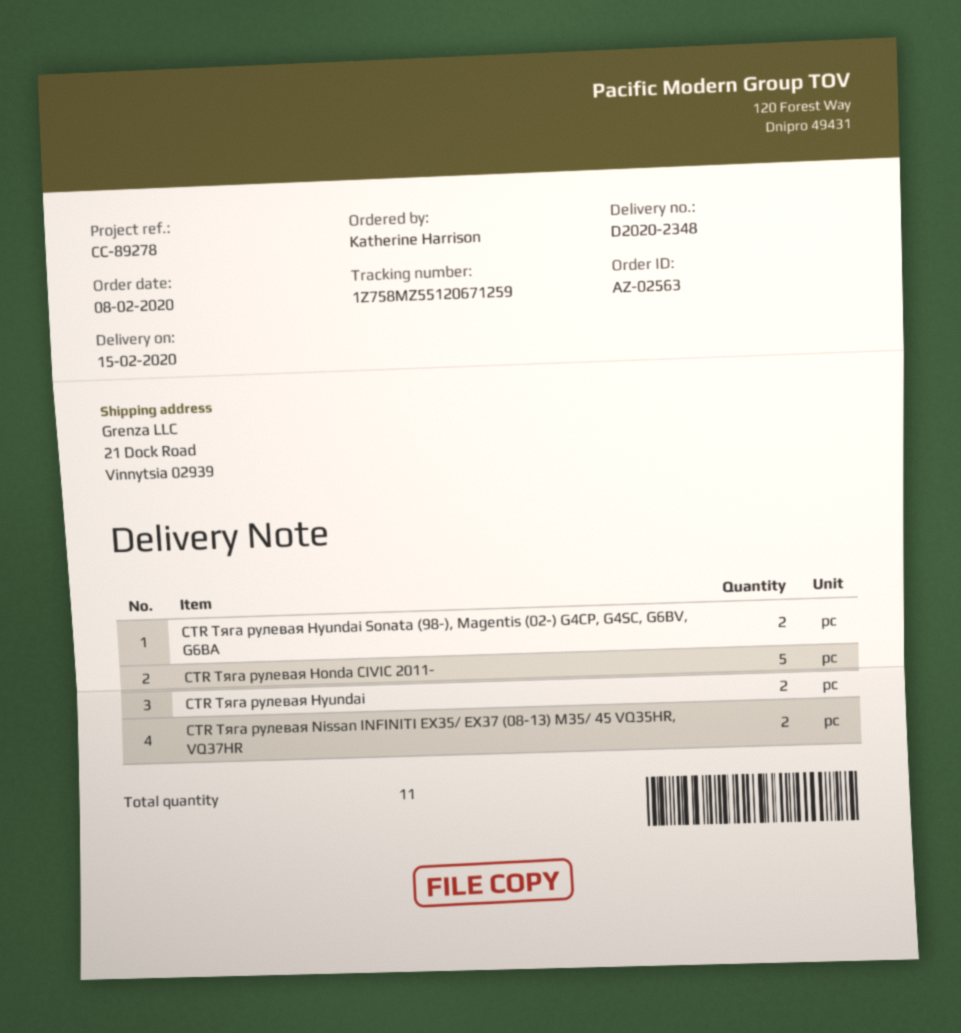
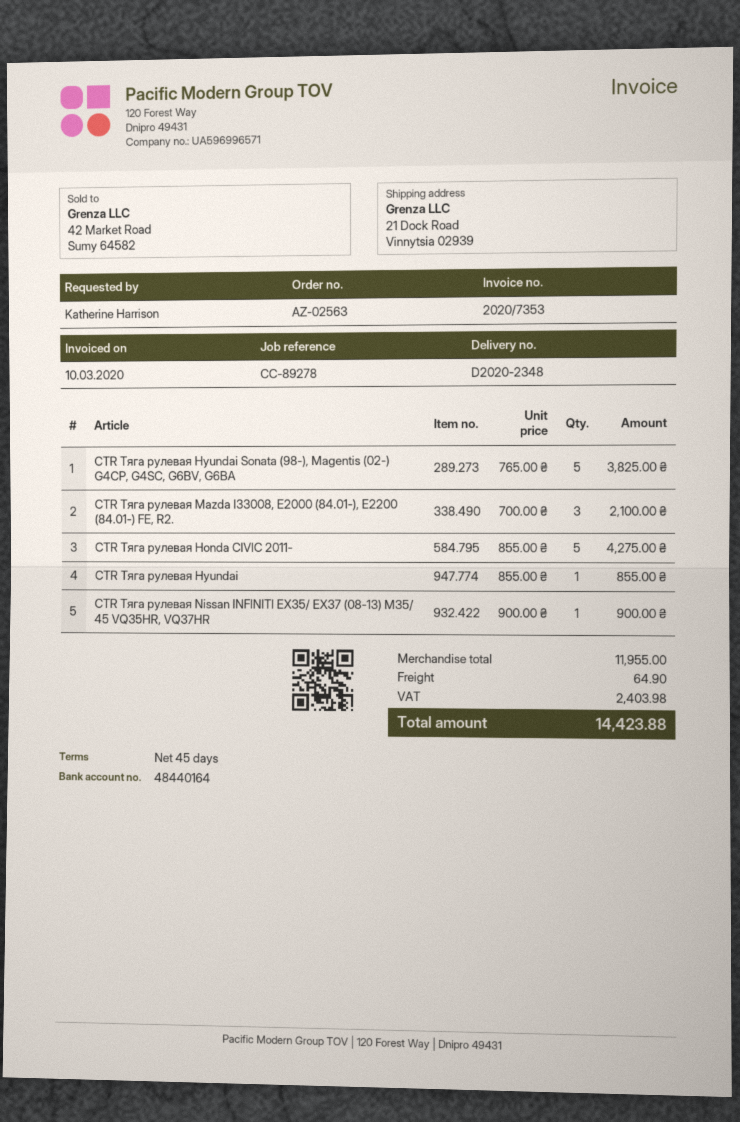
CTR Тяга рулевая Hyundai Sonata (98-), Magentis (02-) G4CP, G4SC, G6BV, G6BA: 2 -> 5
CTR Тяга рулевая Hyundai: 2 -> 1
CTR Тяга рулевая Nissan INFINITI EX35/ EX37 (08-13) M35/ 45 VQ35HR, VQ37HR: 2 -> 1
CTR Тяга рулевая Mazda I33008, E2000 (84.01-), E2200 (84.01-) FE, R2.: none -> 3

